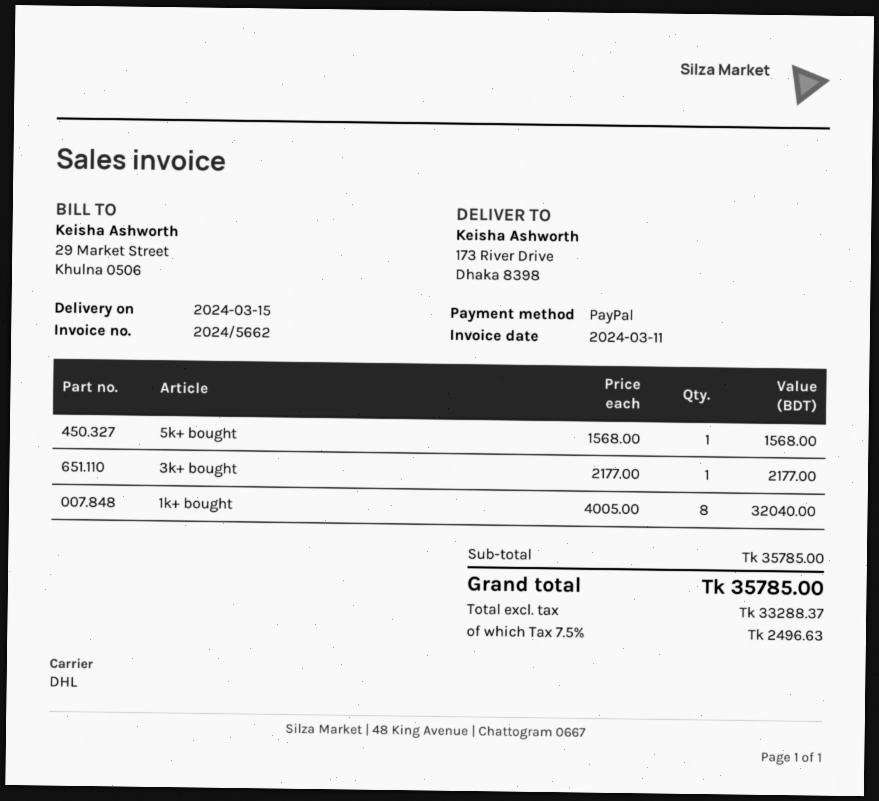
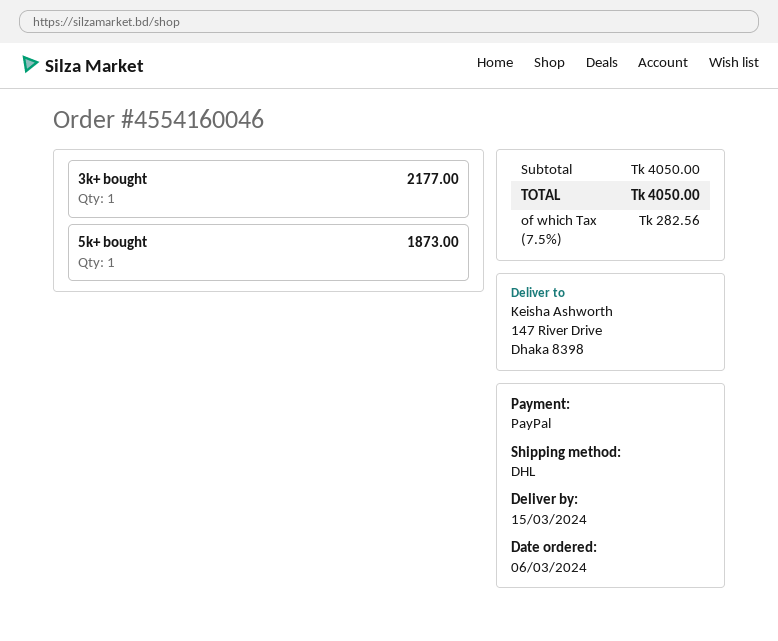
ship to: 173 River Drive, Dhaka 8398 -> 147 River Drive, Dhaka 8398
5k+ bought: 1 for 1568.00 -> 1 for 1873.00
1k+ bought: 8 for 32040.00 -> none
subtotal: 35785.00 -> 4050.00
tax: 7.5% = 2496.63 -> 7.5% = 282.56
total: 35785.00 -> 4050.00

